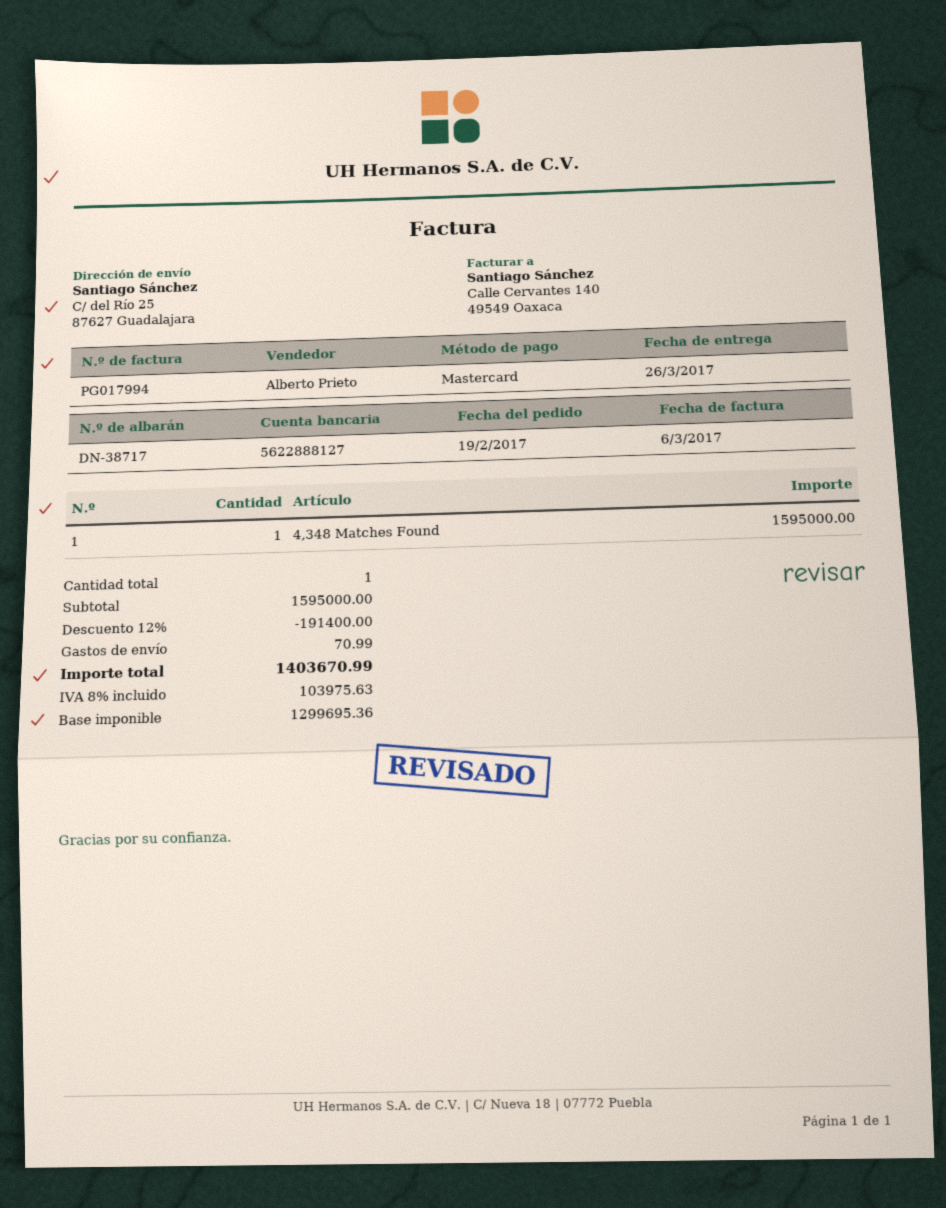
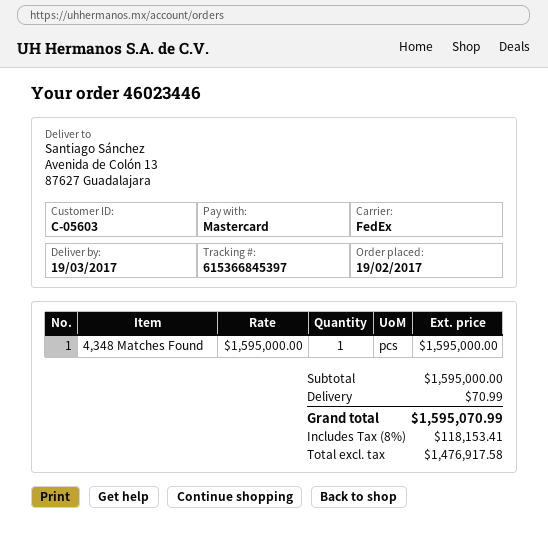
delivery date: 2017-03-26 -> 2017-03-19
ship to: C/ del Río 25, 87627 Guadalajara -> Avenida de Colón 13, 87627 Guadalajara
discount: 12% = 191400.00 -> none
net: 1299695.36 -> 1476917.58
tax: 8% = 103975.63 -> 8% = 118153.41
total: 1403670.99 -> 1595070.99

